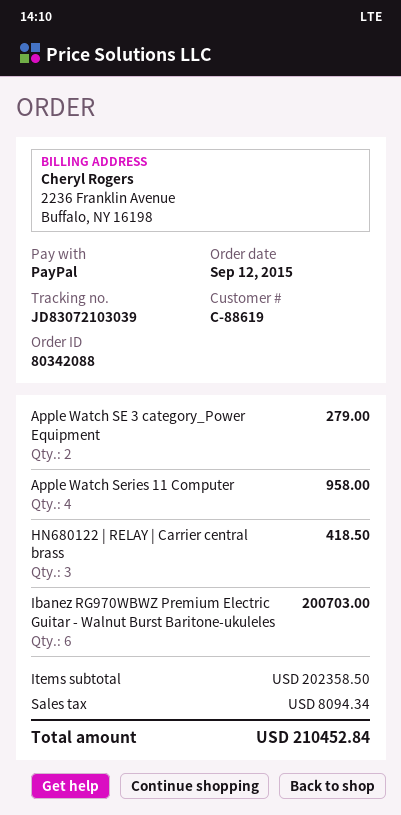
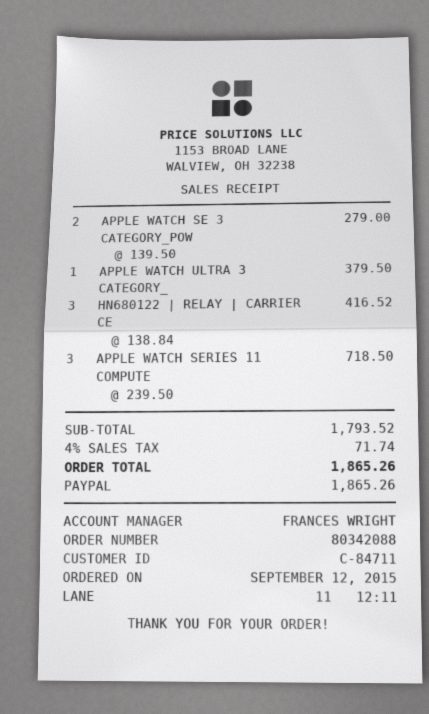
customer number: C-88619 -> C-84711
Apple Watch Series 11 Computer: 4 for 958.00 -> 3 for 718.50
HN680122 | RELAY | Carrier central brass: 3 for 418.50 -> 3 for 416.52
Ibanez RG970WBWZ Premium Electric Guitar - Walnut Burst Baritone-ukuleles: 6 for 200703.00 -> none
APPLE WATCH ULTRA 3 CATEGORY_: none -> 1 for 379.50
subtotal: 202358.50 -> 1793.52
tax: 8094.34 -> 71.74
total: 210452.84 -> 1865.26

